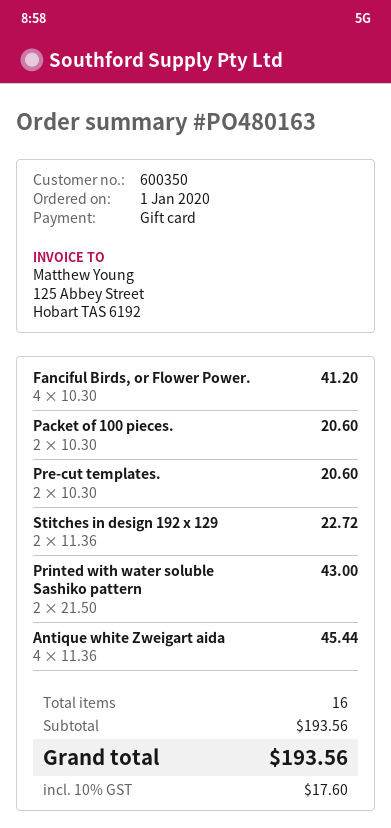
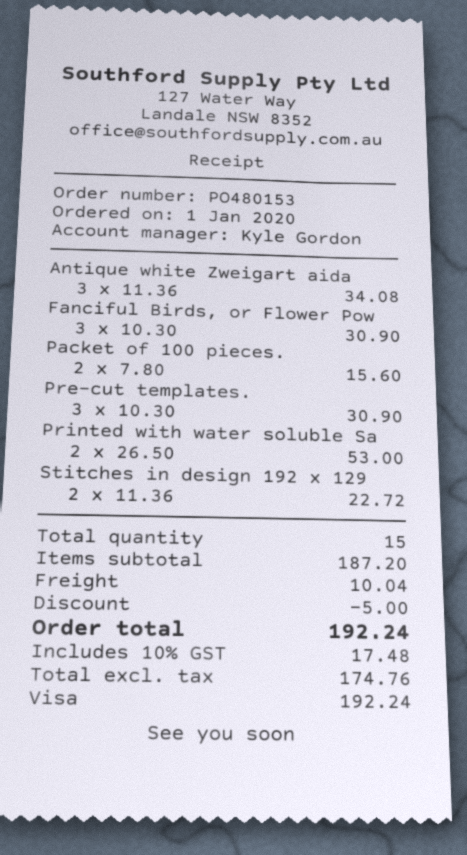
order number: PO480163 -> PO480153
payment method: gift card -> Visa
Fanciful Birds, or Flower Power.: 4 x 10.30 = 41.20 -> 3 x 10.30 = 30.90
Packet of 100 pieces.: 2 x 10.30 = 20.60 -> 2 x 7.80 = 15.60
Pre-cut templates.: 2 x 10.30 = 20.60 -> 3 x 10.30 = 30.90
Printed with water soluble Sashiko pattern: 2 x 21.50 = 43.00 -> 2 x 26.50 = 53.00
Antique white Zweigart aida: 4 x 11.36 = 45.44 -> 3 x 11.36 = 34.08
total quantity: 16 -> 15
subtotal: 193.56 -> 187.20
discount: none -> 5.00
shipping: none -> 10.04
tax: 10% = 17.60 -> 10% = 17.48
total: 193.56 -> 192.24

